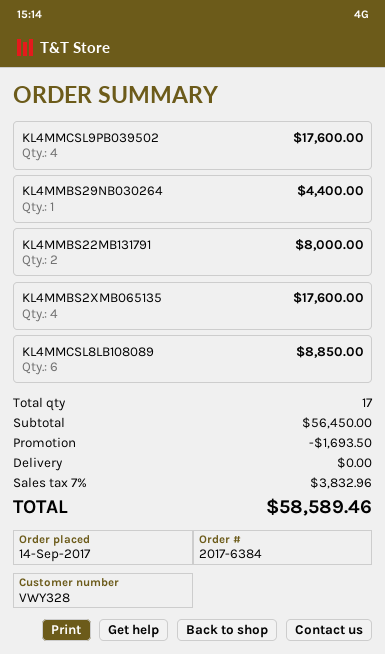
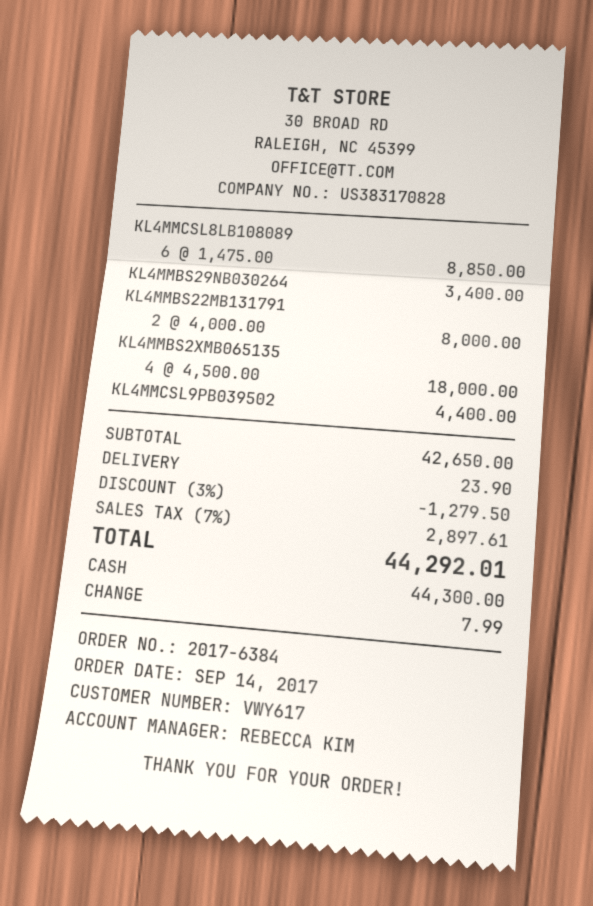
customer number: VWY328 -> VWY617
KL4MMCSL9PB039502: 4 for 17600.00 -> 1 for 4400.00
KL4MMBS29NB030264: 1 for 4400.00 -> 1 for 3400.00
KL4MMBS2XMB065135: 4 for 17600.00 -> 4 for 18000.00
subtotal: 56450.00 -> 42650.00
discount: 1693.50 -> 1279.50
shipping: 0.00 -> 23.90
tax: 7% = 3832.96 -> 7% = 2897.61
total: 58589.46 -> 44292.01

